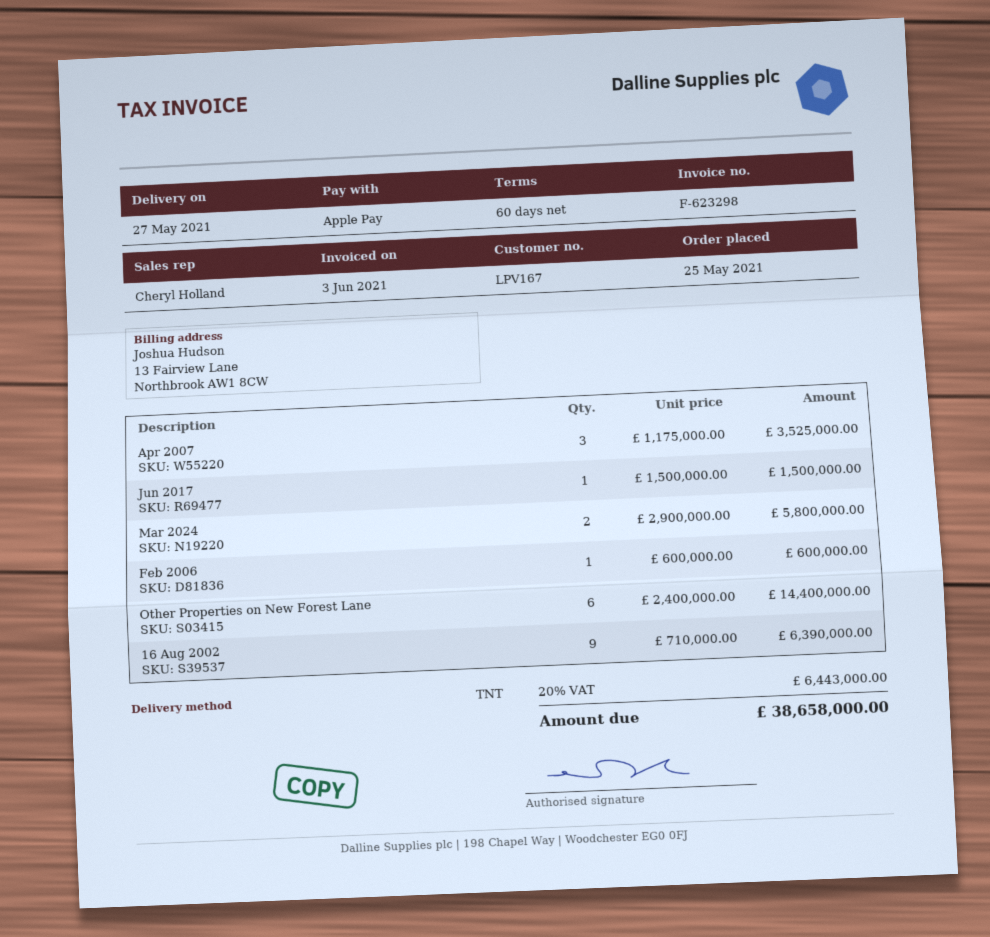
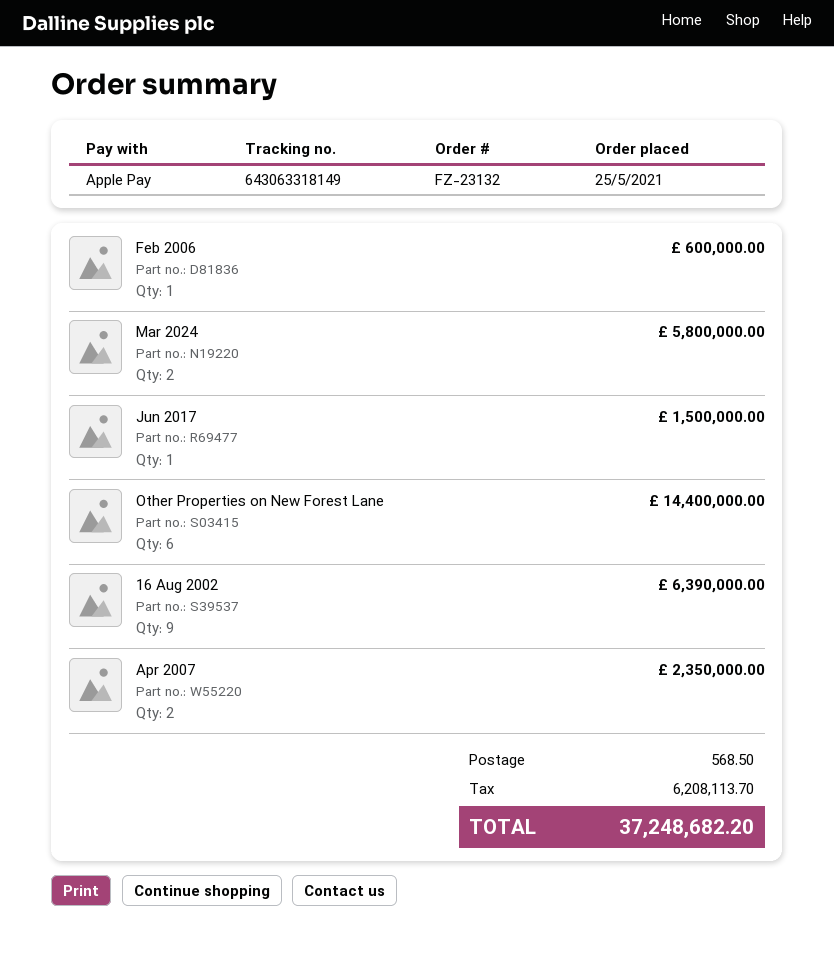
Apr 2007: 3 for 3525000.00 -> 2 for 2350000.00
shipping: none -> 568.50
tax: 6443000.00 -> 6208113.70
total: 38658000.00 -> 37248682.20

